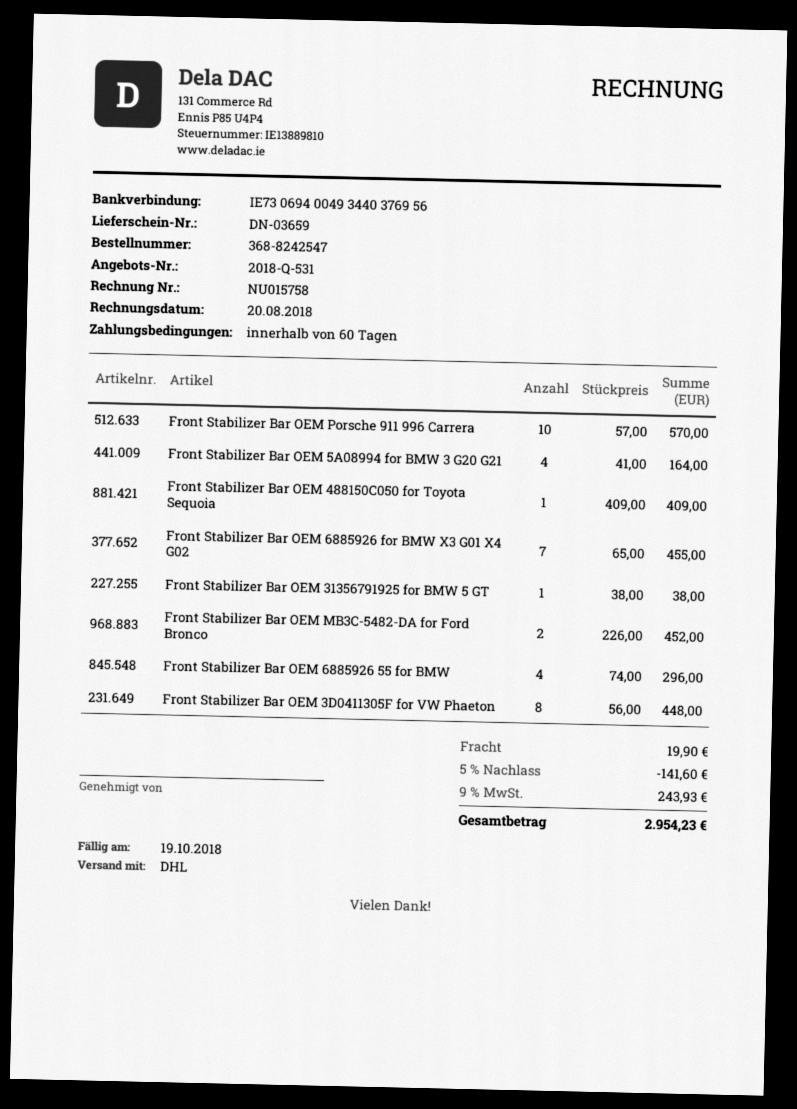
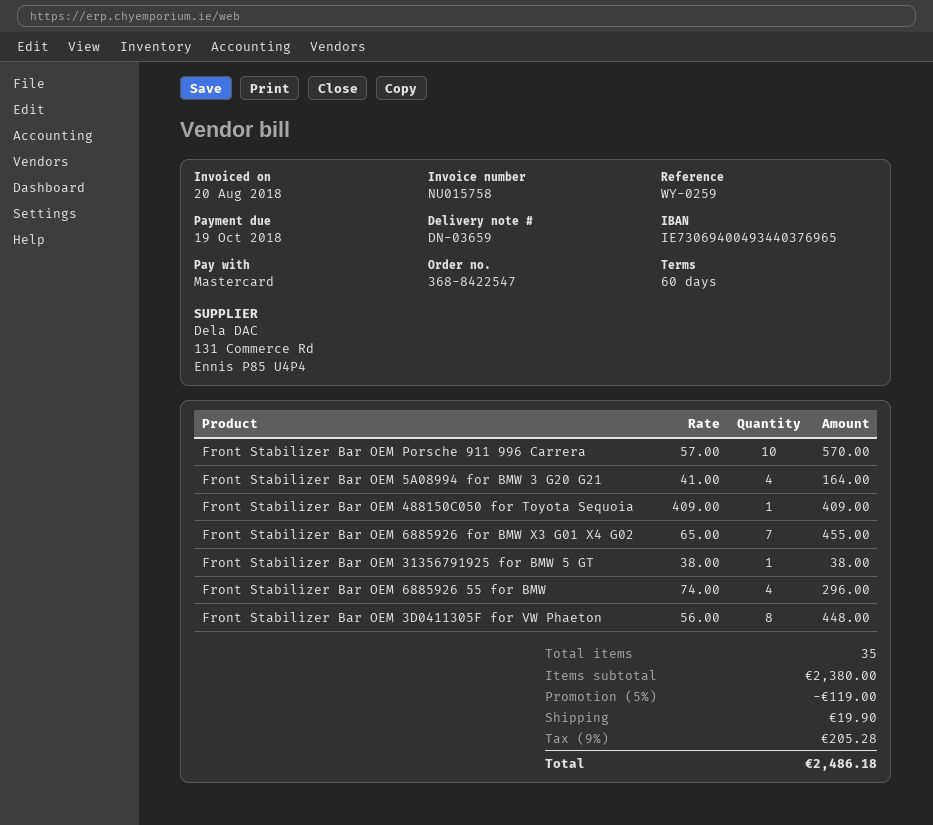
order number: 368-8242547 -> 368-8422547
bank account: IE73069400493440376956 -> IE73069400493440376965
Front Stabilizer Bar OEM MB3C-5482-DA for Ford Bronco: 2 x 226.00 = 452.00 -> none
discount: 5% = 141.60 -> 5% = 119.00
tax: 9% = 243.93 -> 9% = 205.28
total: 2954.23 -> 2486.18

